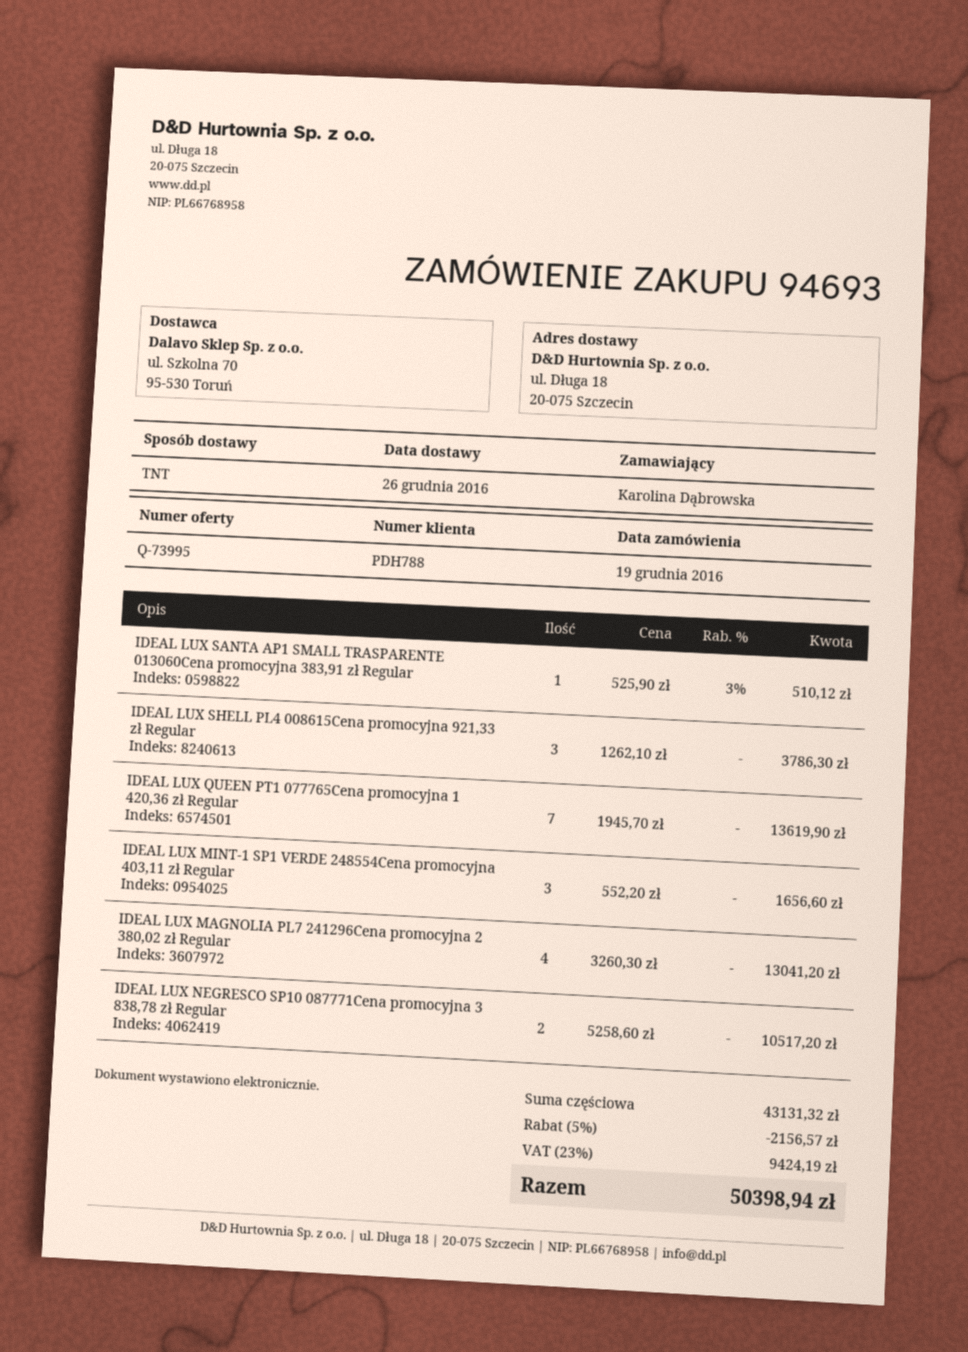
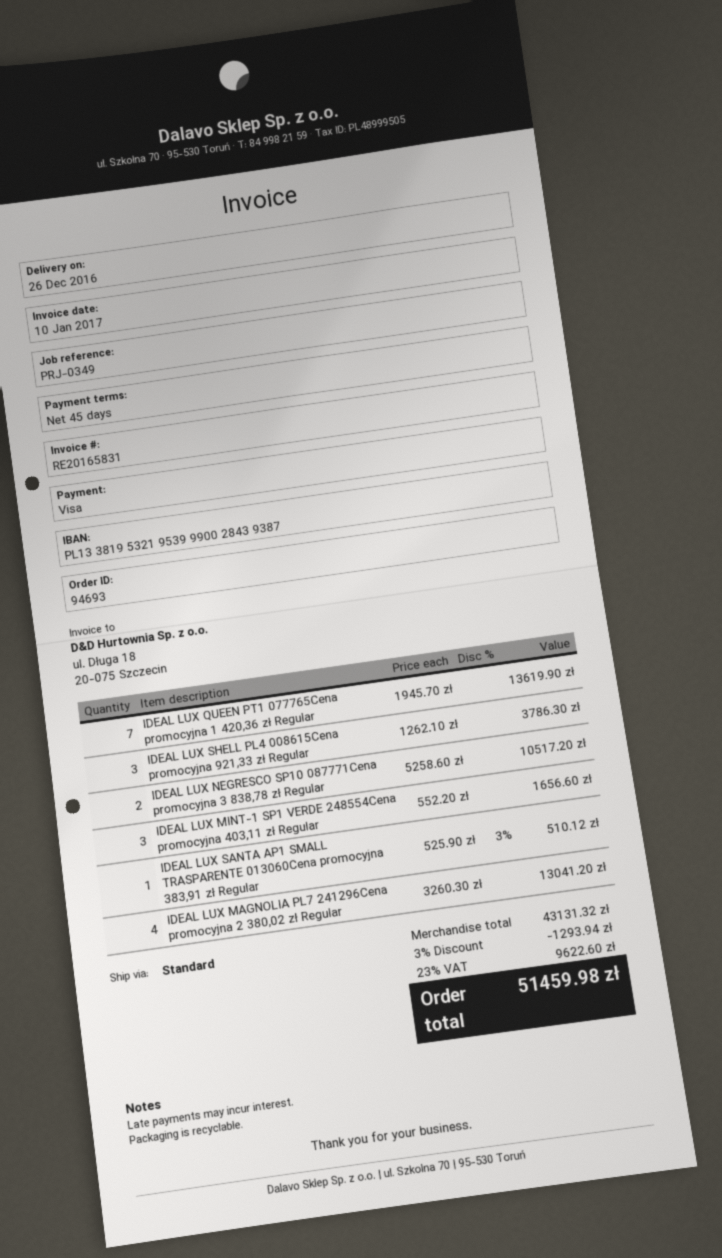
shipping method: TNT -> standard
discount: 5% = 2156.57 -> 3% = 1293.94
tax: 23% = 9424.19 -> 23% = 9622.60
total: 50398.94 -> 51459.98

